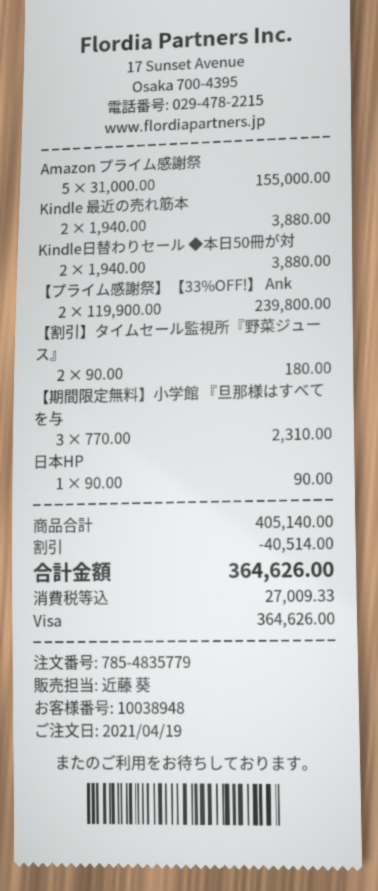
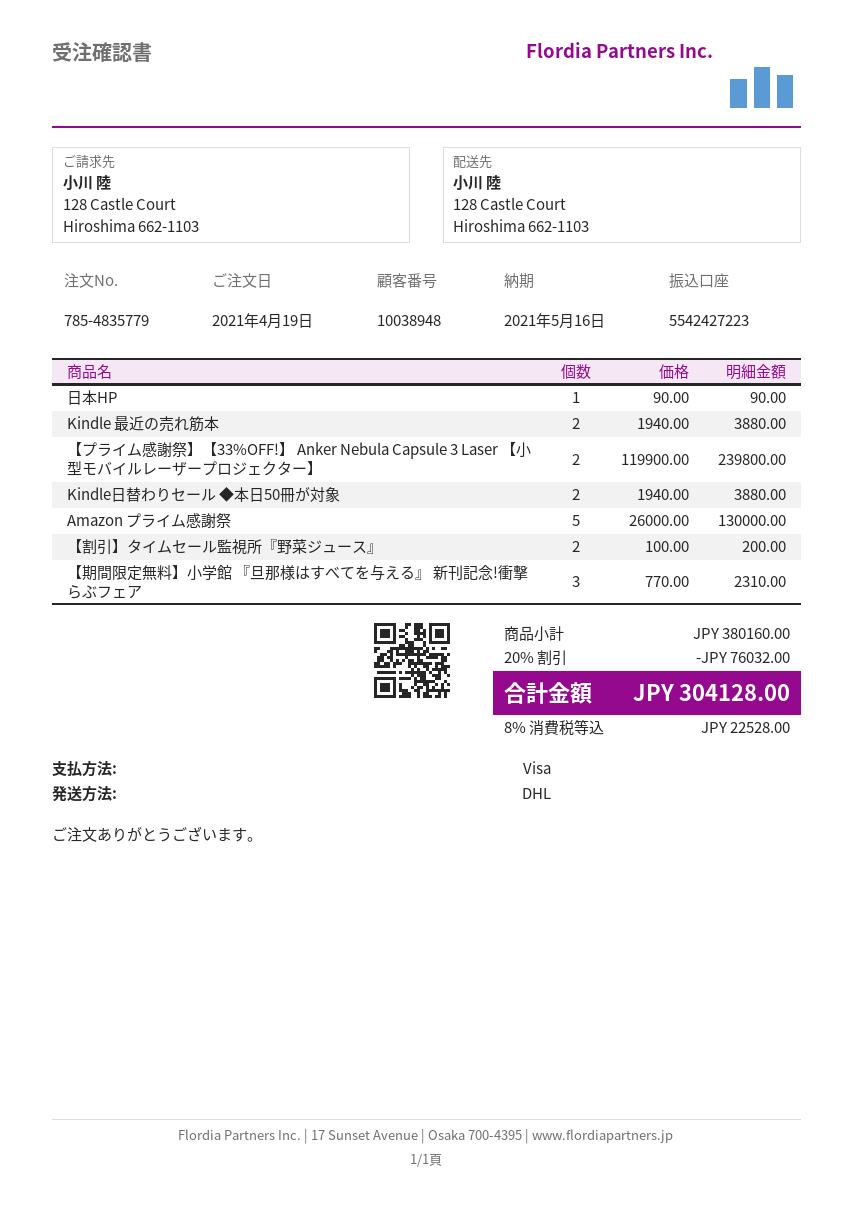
Amazon プライム感謝祭: 5 x 31000.00 = 155000.00 -> 5 x 26000.00 = 130000.00
【割引】タイムセール監視所『野菜ジュース』: 2 x 90.00 = 180.00 -> 2 x 100.00 = 200.00
subtotal: 405140.00 -> 380160.00
discount: 40514.00 -> 76032.00
tax: 27009.33 -> 22528.00
total: 364626.00 -> 304128.00

